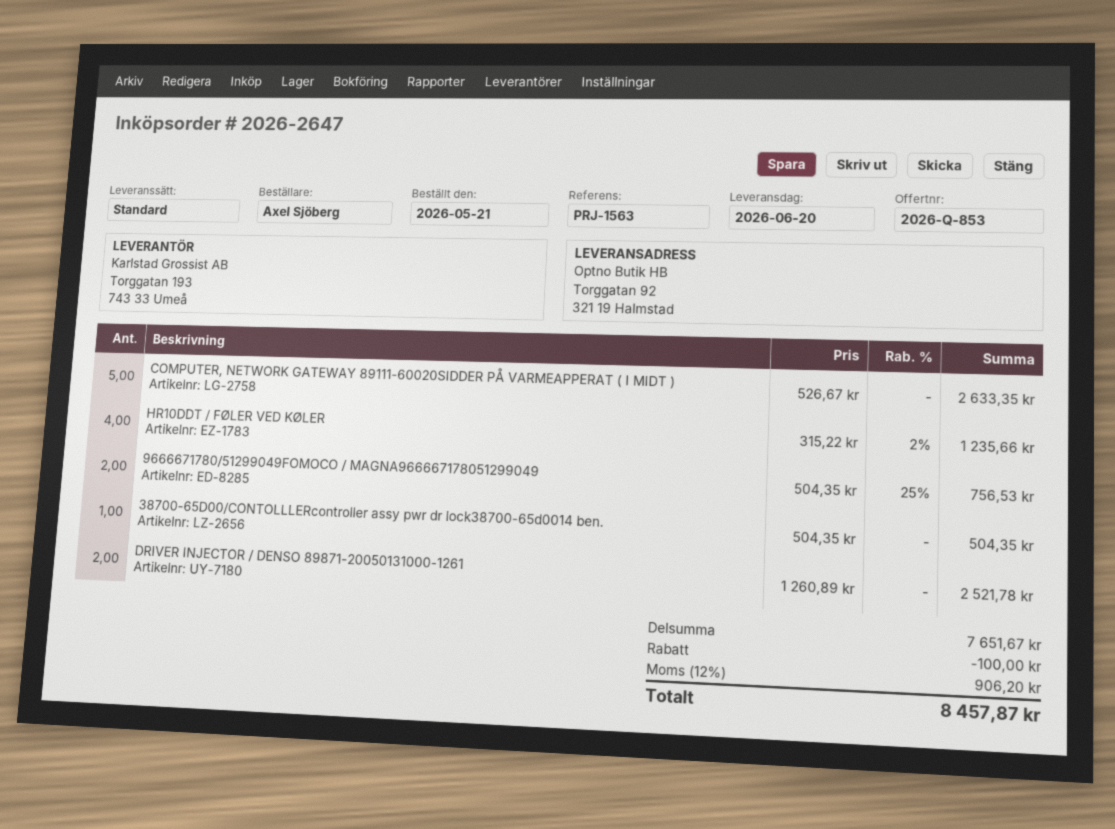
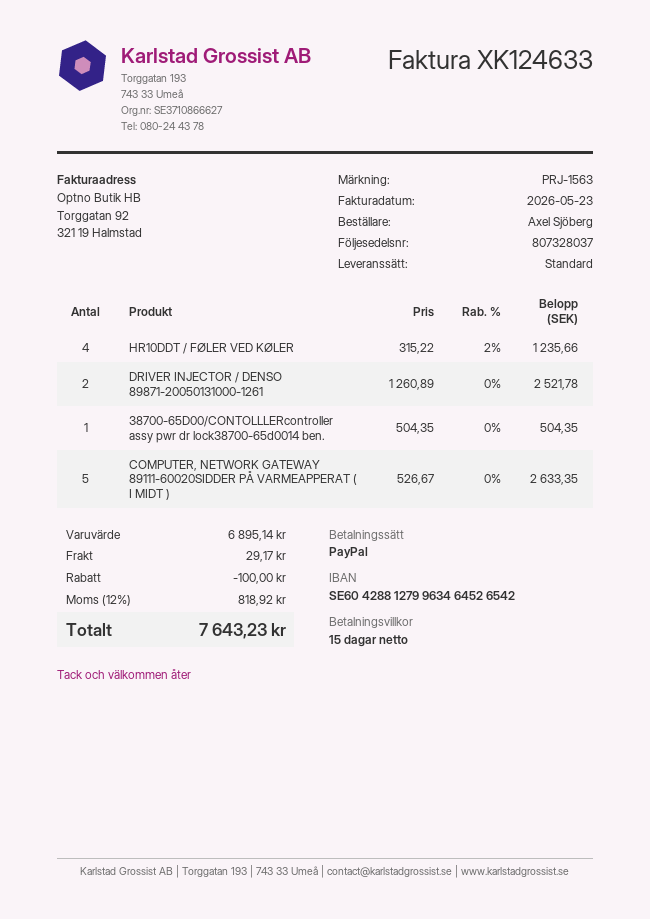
9666671780/51299049FOMOCO / MAGNA966667178051299049: 2 x 504.35 - 25% = 756.53 -> none
subtotal: 7651.67 -> 6895.14
shipping: none -> 29.17
tax: 12% = 906.20 -> 12% = 818.92
total: 8457.87 -> 7643.23

